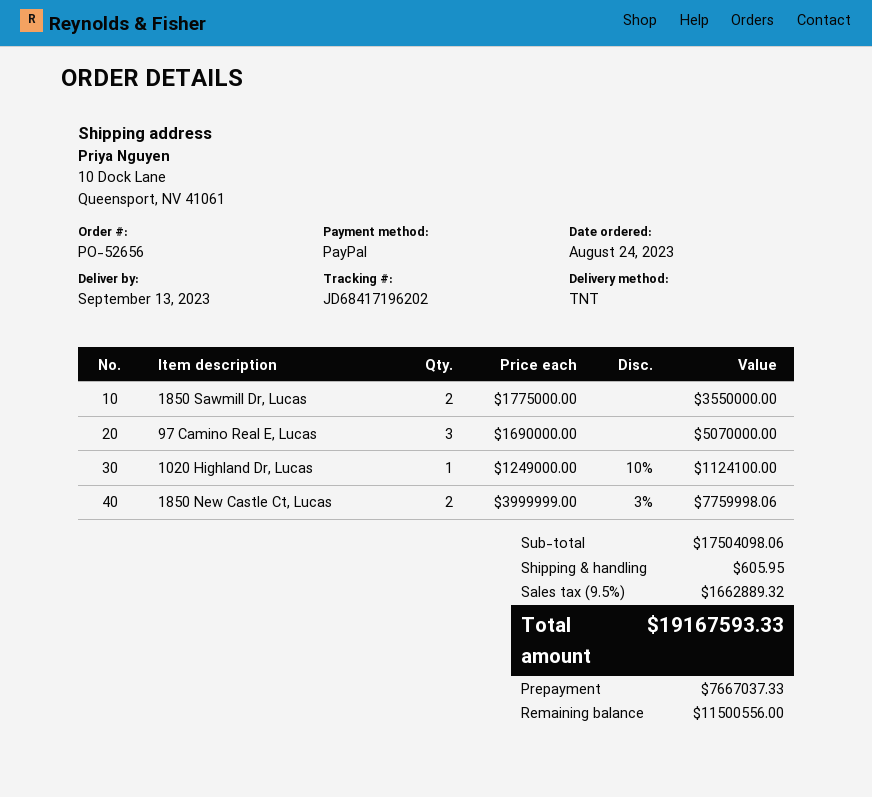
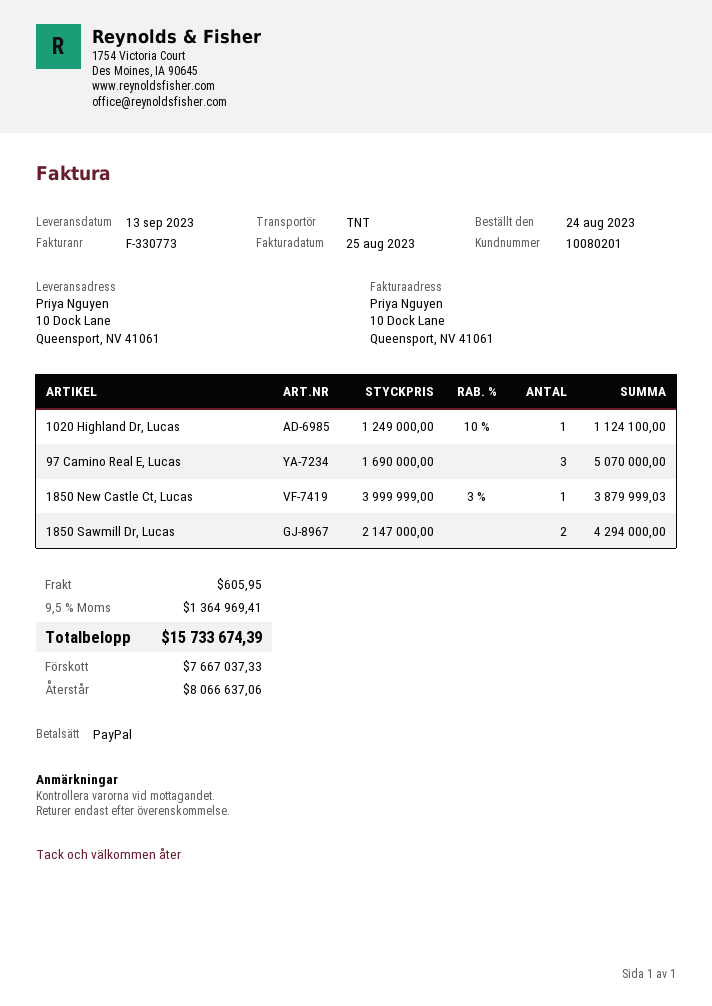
1850 Sawmill Dr, Lucas: 2 x 1775000.00 = 3550000.00 -> 2 x 2147000.00 = 4294000.00
1850 New Castle Ct, Lucas: 2 x 3999999.00 - 3% = 7759998.06 -> 1 x 3999999.00 - 3% = 3879999.03
tax: 9.5% = 1662889.32 -> 9.5% = 1364969.41
total: 19167593.33 -> 15733674.39
balance: 11500556.00 -> 8066637.06

